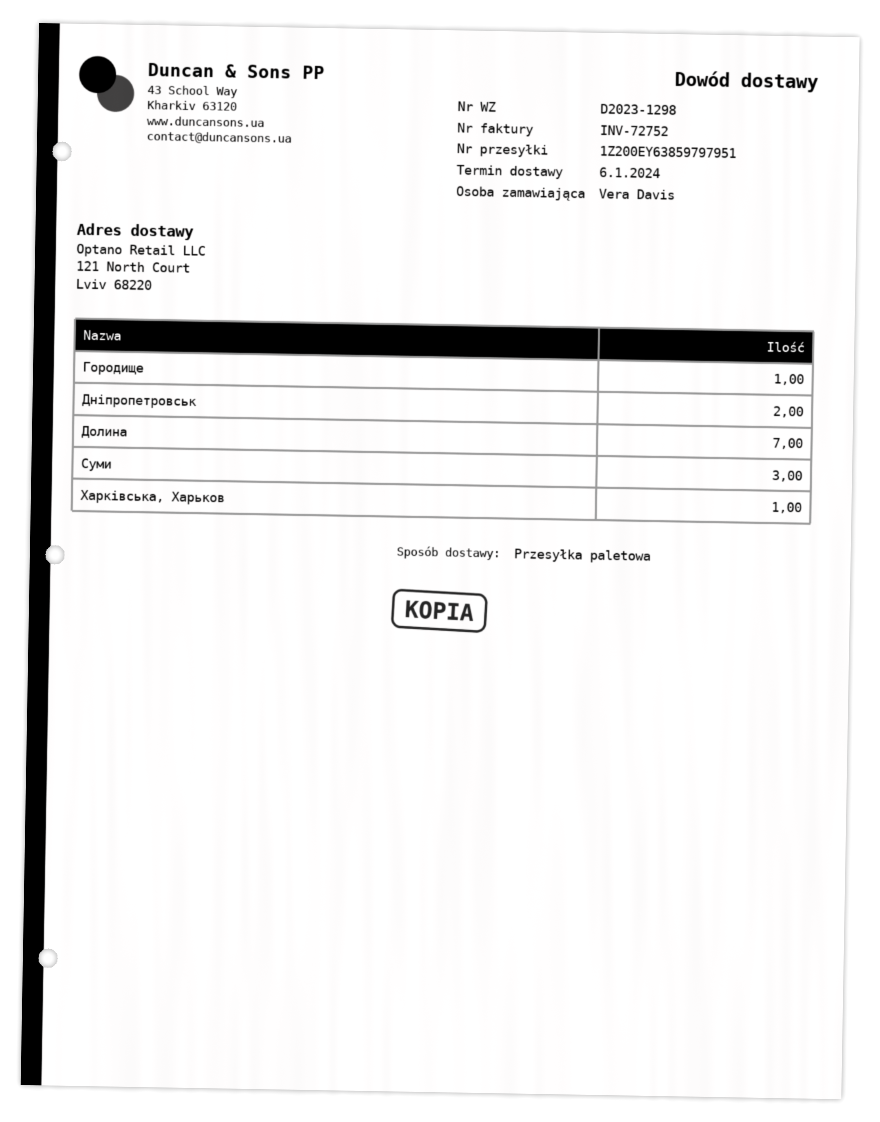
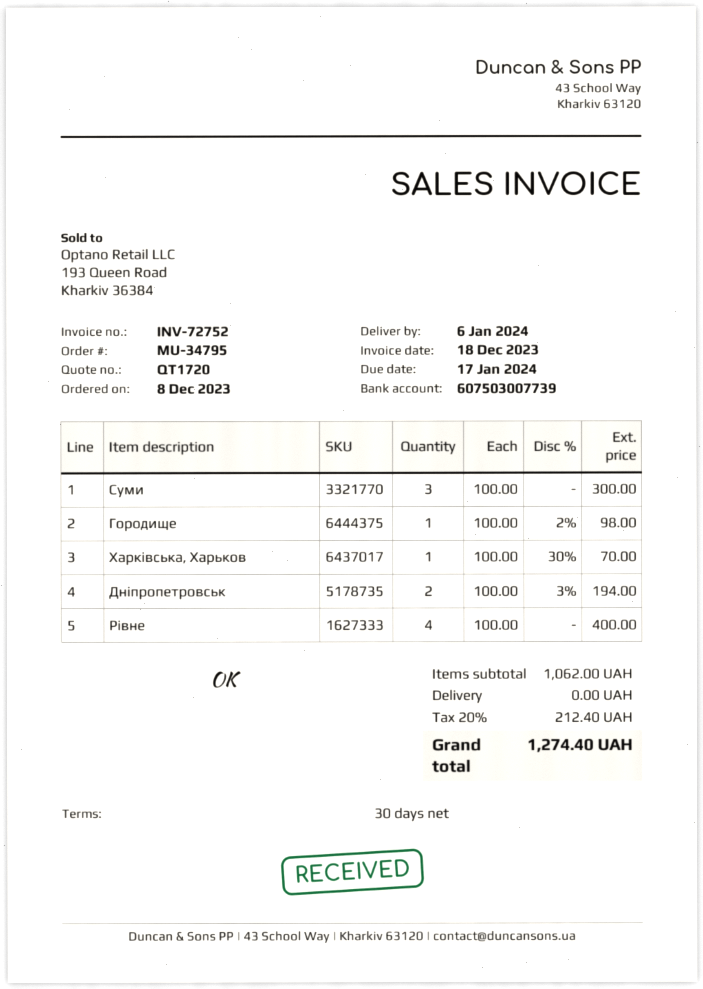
Долина: 7 -> none
Рівне: none -> 4

